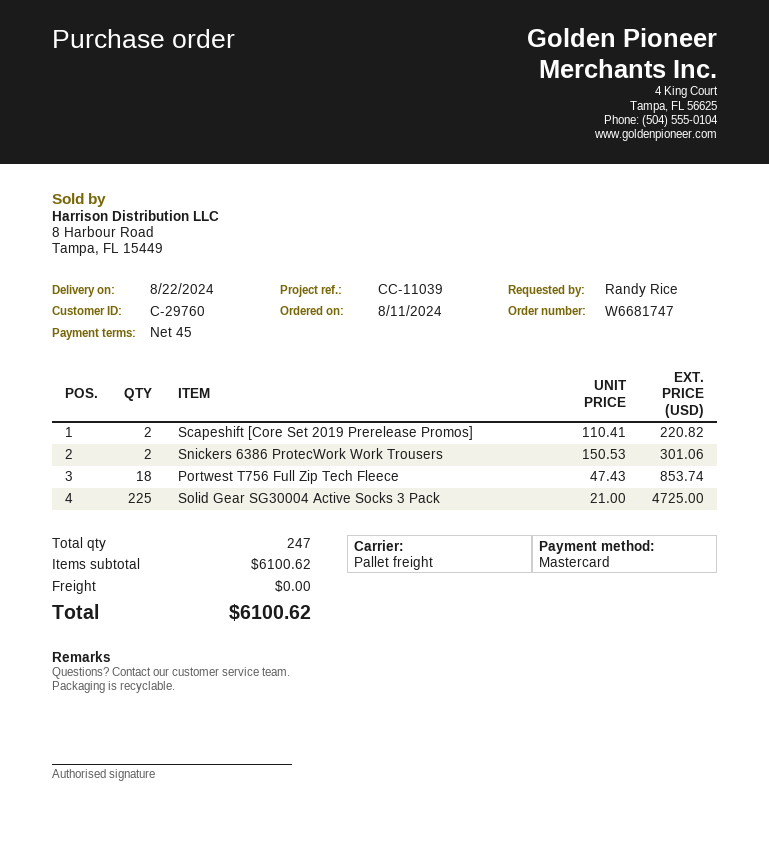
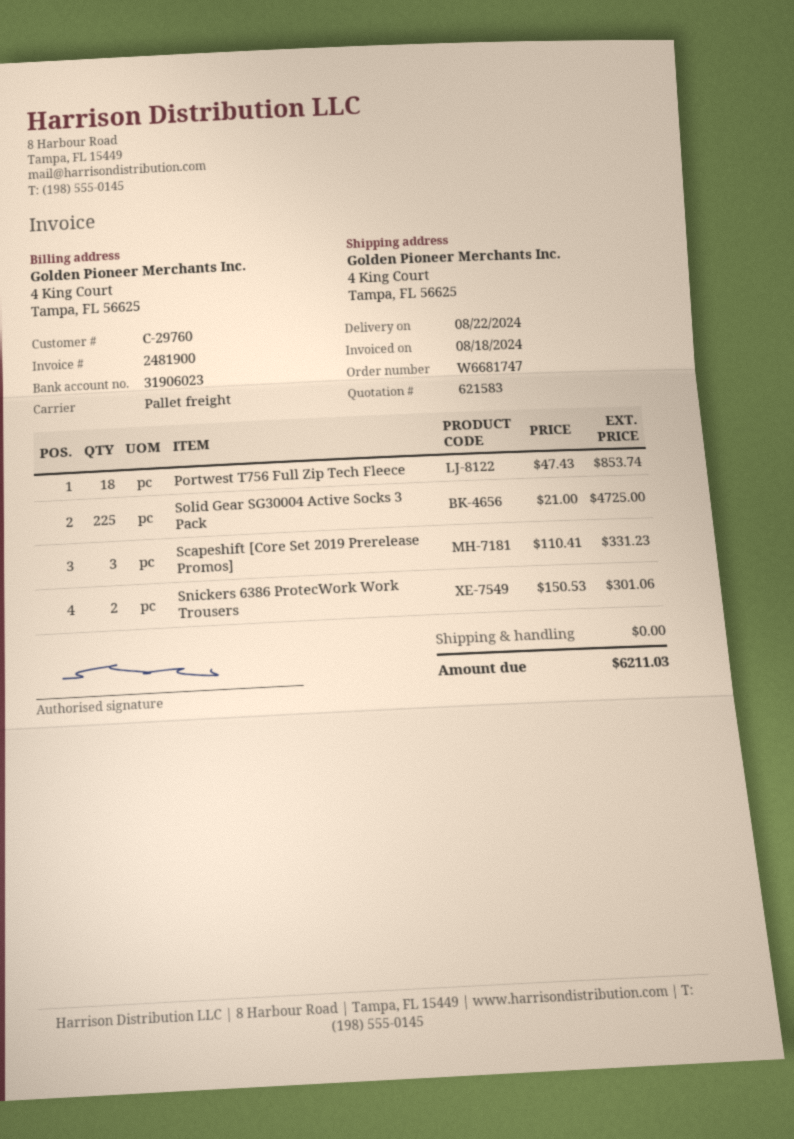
Scapeshift [Core Set 2019 Prerelease Promos]: 2 x 110.41 = 220.82 -> 3 x 110.41 = 331.23
total: 6100.62 -> 6211.03

